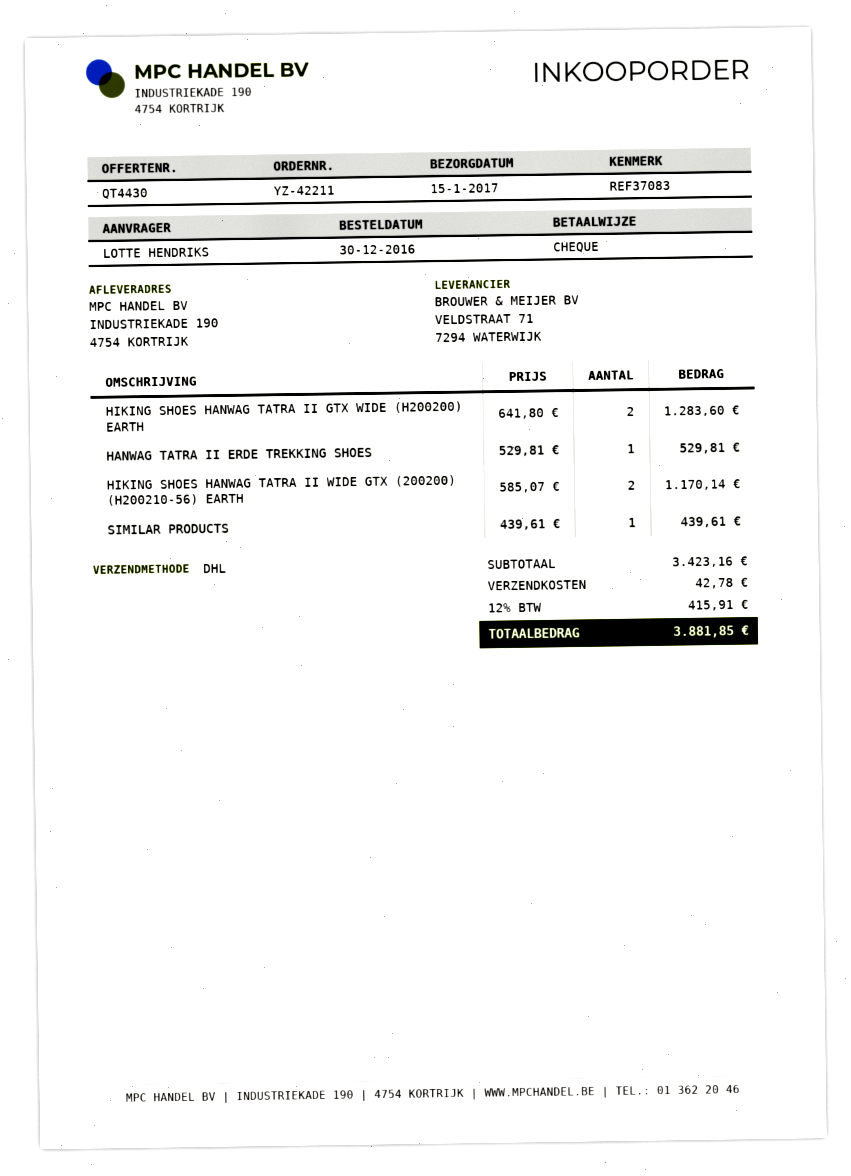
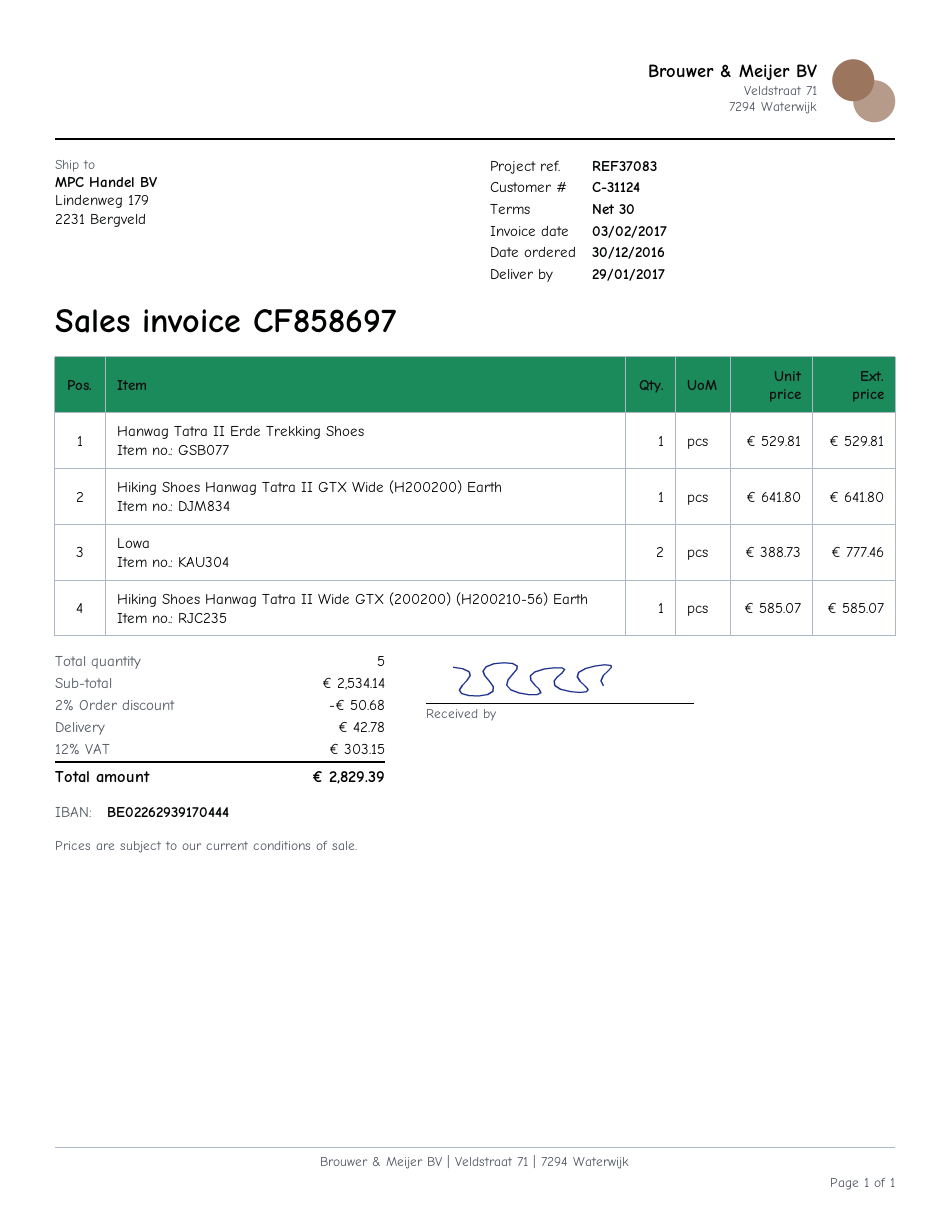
delivery date: 2017-01-15 -> 2017-01-29
ship to: INDUSTRIEKADE 190, 4754 KORTRIJK -> Lindenweg 179, 2231 Bergveld
HIKING SHOES HANWAG TATRA II GTX WIDE (H200200) EARTH: 2 x 641.80 = 1283.60 -> 1 x 641.80 = 641.80
HIKING SHOES HANWAG TATRA II WIDE GTX (200200) (H200210-56) EARTH: 2 x 585.07 = 1170.14 -> 1 x 585.07 = 585.07
SIMILAR PRODUCTS: 1 x 439.61 = 439.61 -> none
Lowa: none -> 2 x 388.73 = 777.46
subtotal: 3423.16 -> 2534.14
discount: none -> 2% = 50.68
tax: 12% = 415.91 -> 12% = 303.15
total: 3881.85 -> 2829.39

